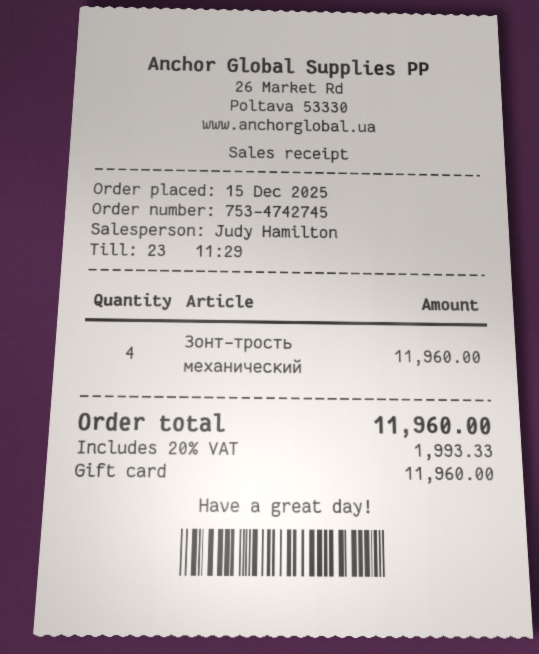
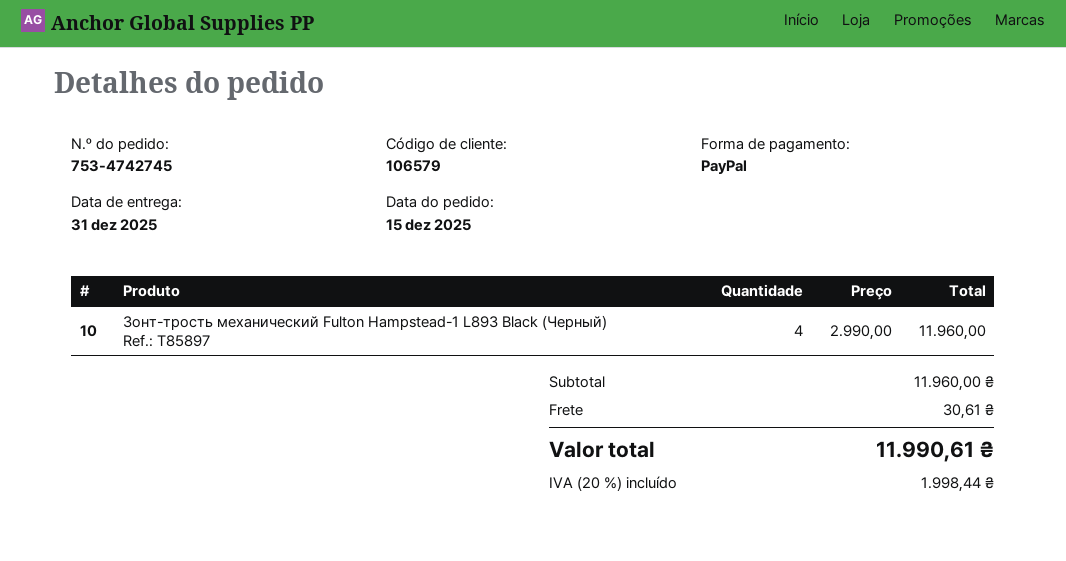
payment method: gift card -> PayPal
shipping: none -> 30.61
tax: 20% = 1993.33 -> 20% = 1998.44
total: 11960.00 -> 11990.61

